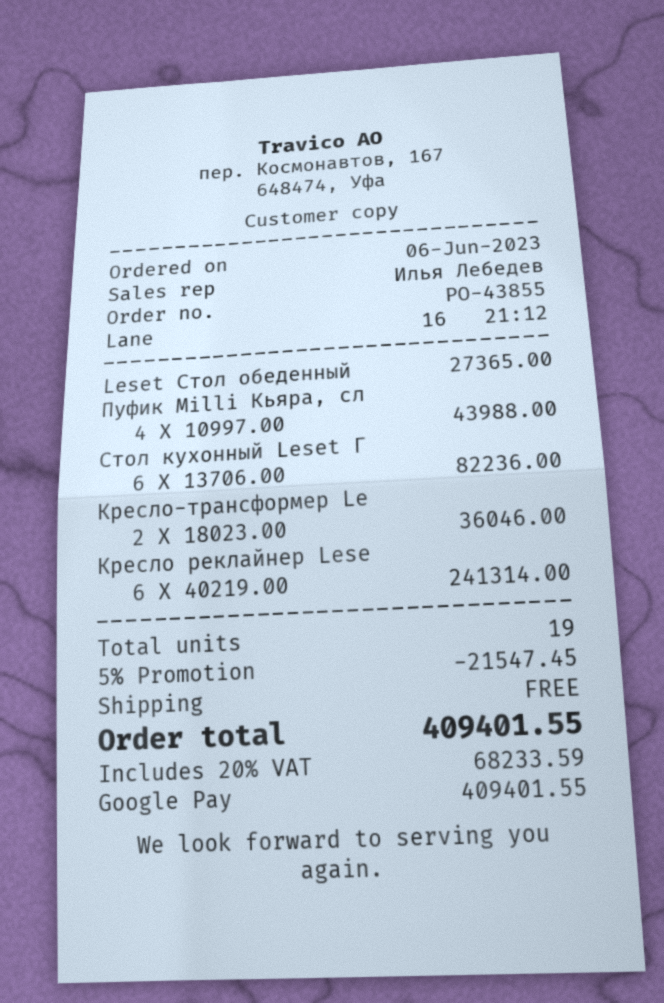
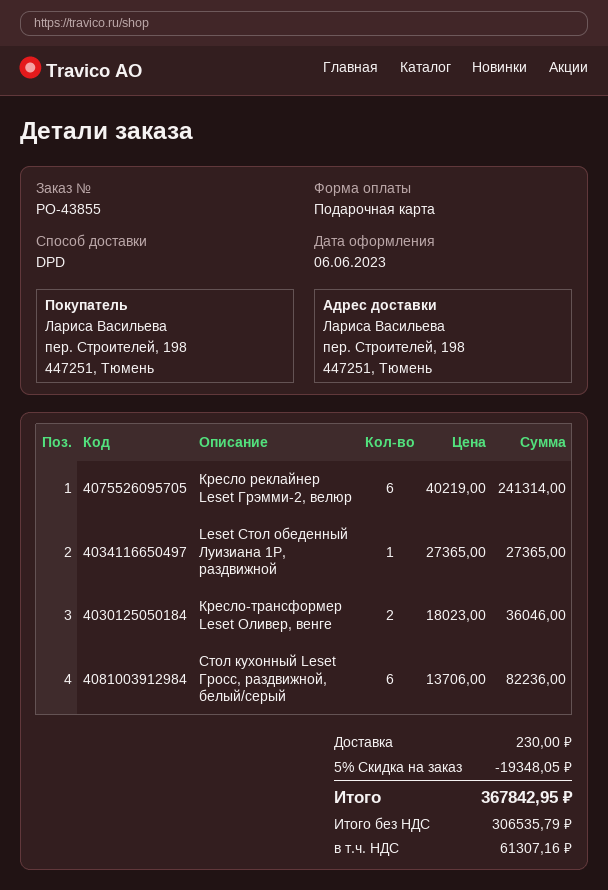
payment method: Google Pay -> gift card
Пуфик Milli Кьяра, сл: 4 x 10997.00 = 43988.00 -> none
discount: 5% = 21547.45 -> 5% = 19348.05
shipping: 0.00 -> 230.00
tax: 68233.59 -> 61307.16
total: 409401.55 -> 367842.95

